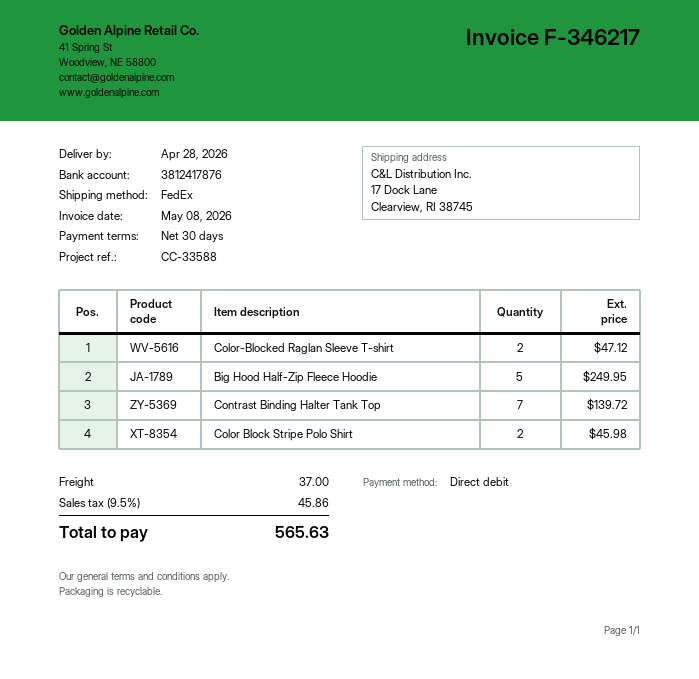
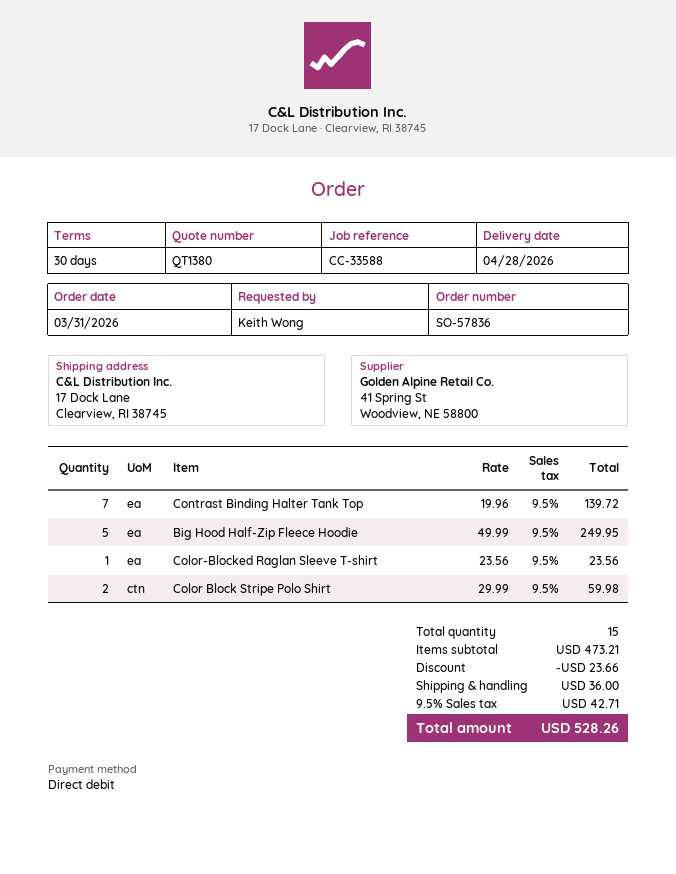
Color-Blocked Raglan Sleeve T-shirt: 2 for 47.12 -> 1 for 23.56
Color Block Stripe Polo Shirt: 2 for 45.98 -> 2 for 59.98
discount: none -> 23.66
shipping: 37.00 -> 36.00
tax: 9.5% = 45.86 -> 9.5% = 42.71
total: 565.63 -> 528.26

